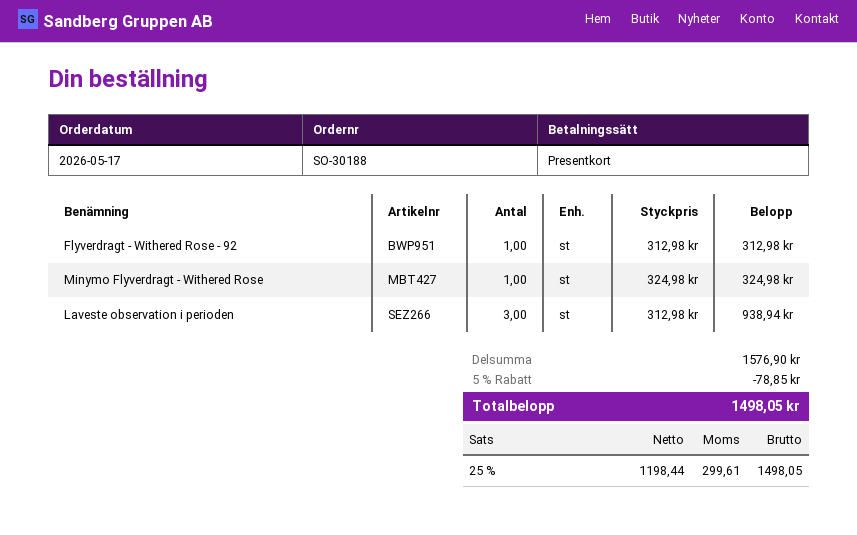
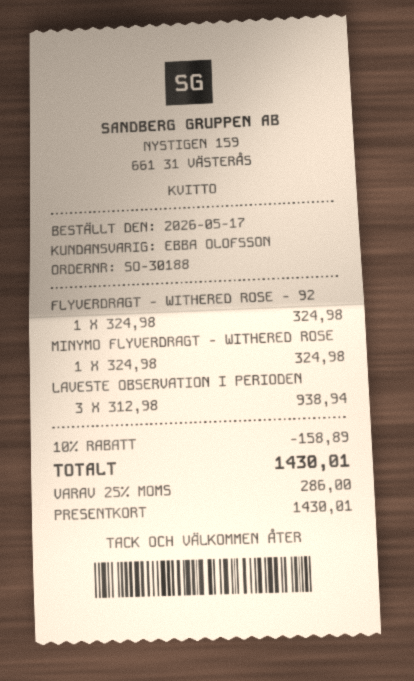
Flyverdragt - Withered Rose - 92: 1 x 312.98 = 312.98 -> 1 x 324.98 = 324.98
discount: 5% = 78.85 -> 10% = 158.89
tax: 25% = 299.61 -> 25% = 286.00
total: 1498.05 -> 1430.01

